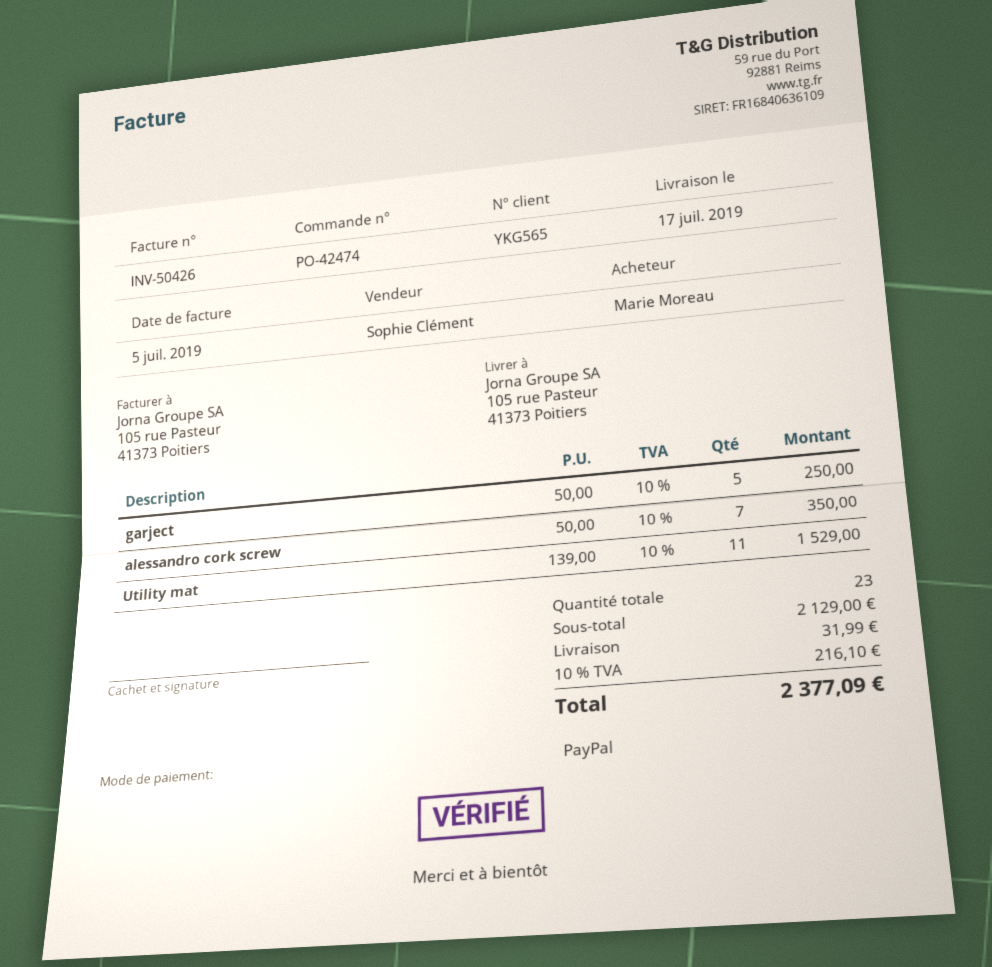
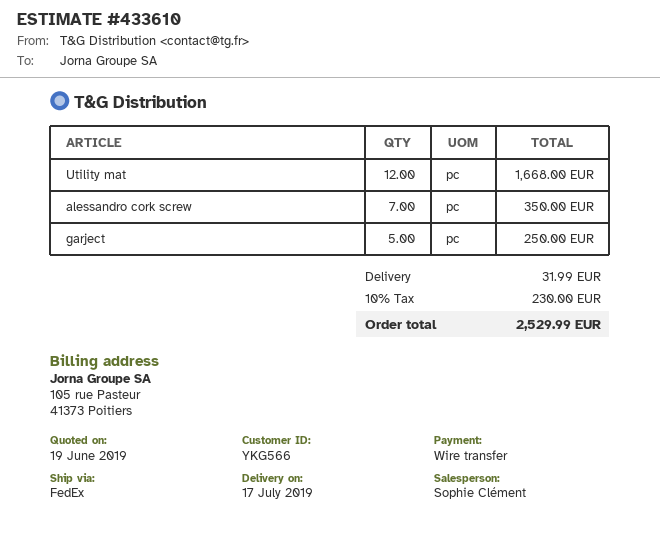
customer number: YKG565 -> YKG566
payment method: PayPal -> bank transfer
Utility mat: 11 for 1529.00 -> 12 for 1668.00
tax: 10% = 216.10 -> 10% = 230.00
total: 2377.09 -> 2529.99

